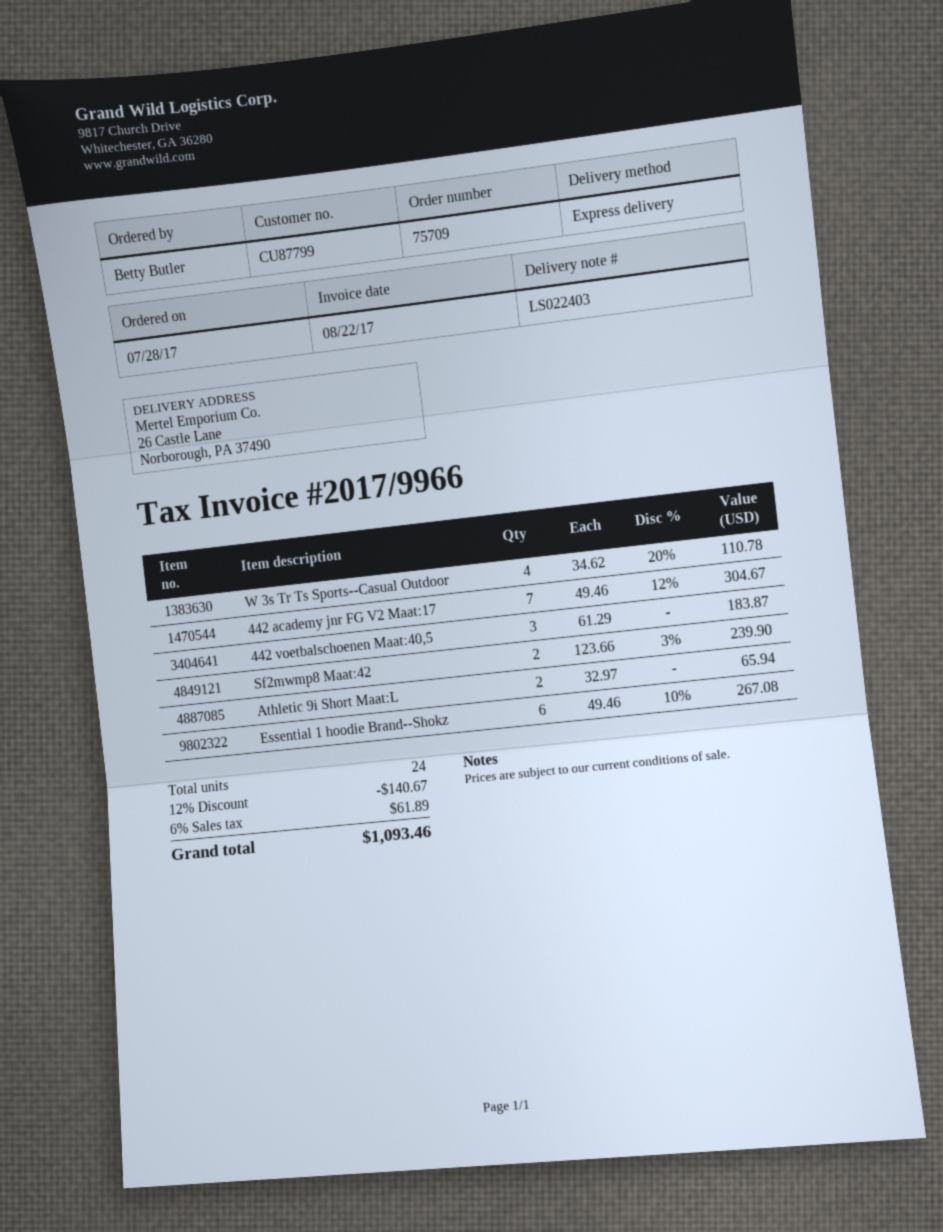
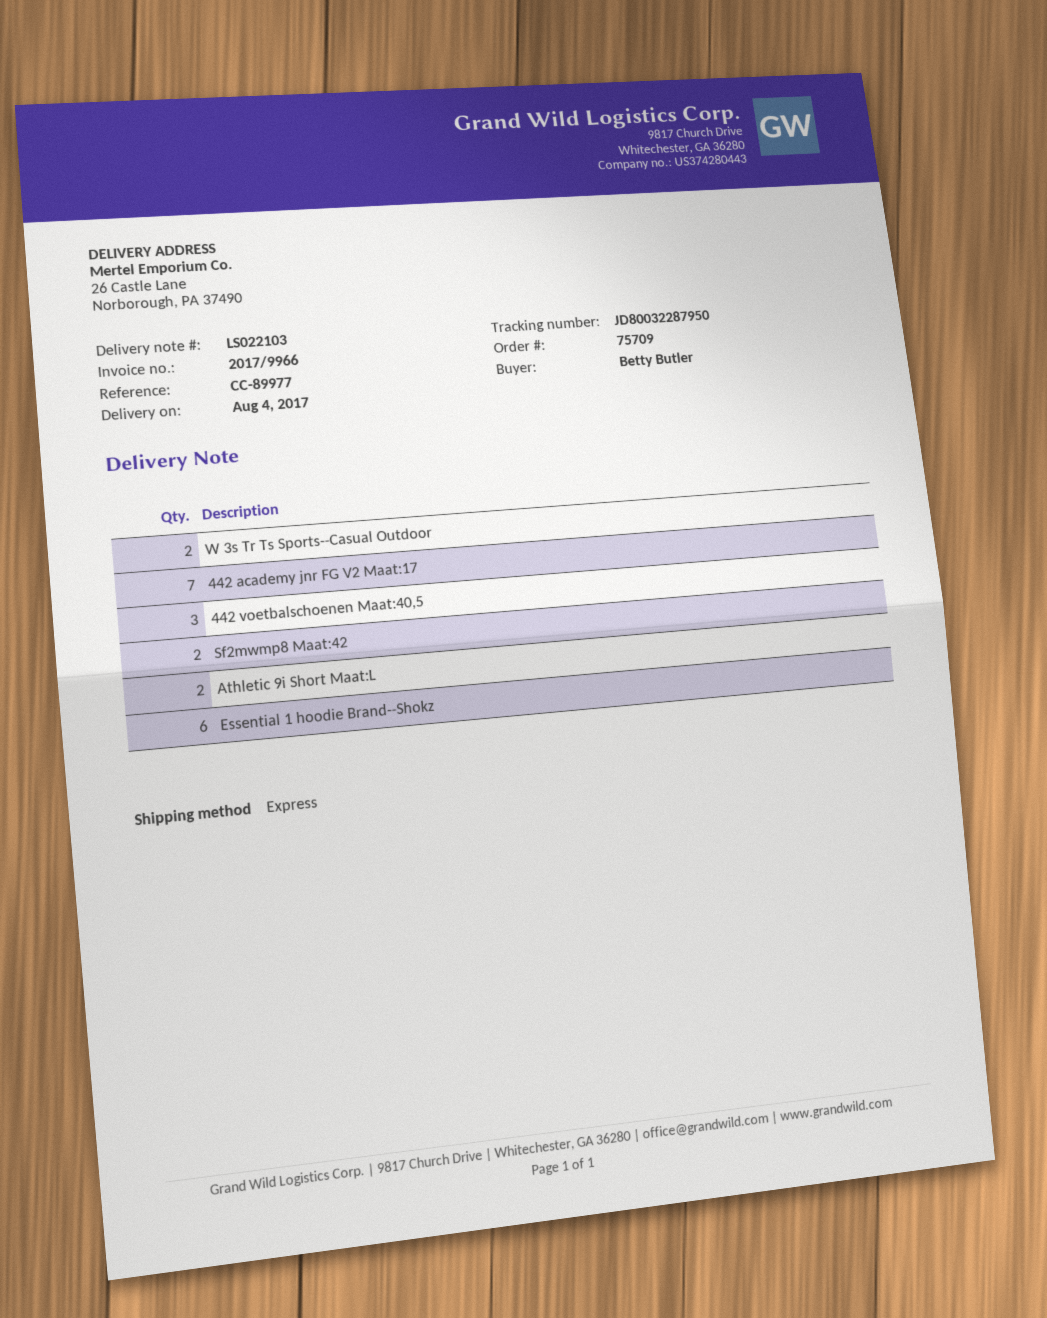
delivery note number: LS022403 -> LS022103
W 3s Tr Ts Sports--Casual Outdoor: 4 -> 2

